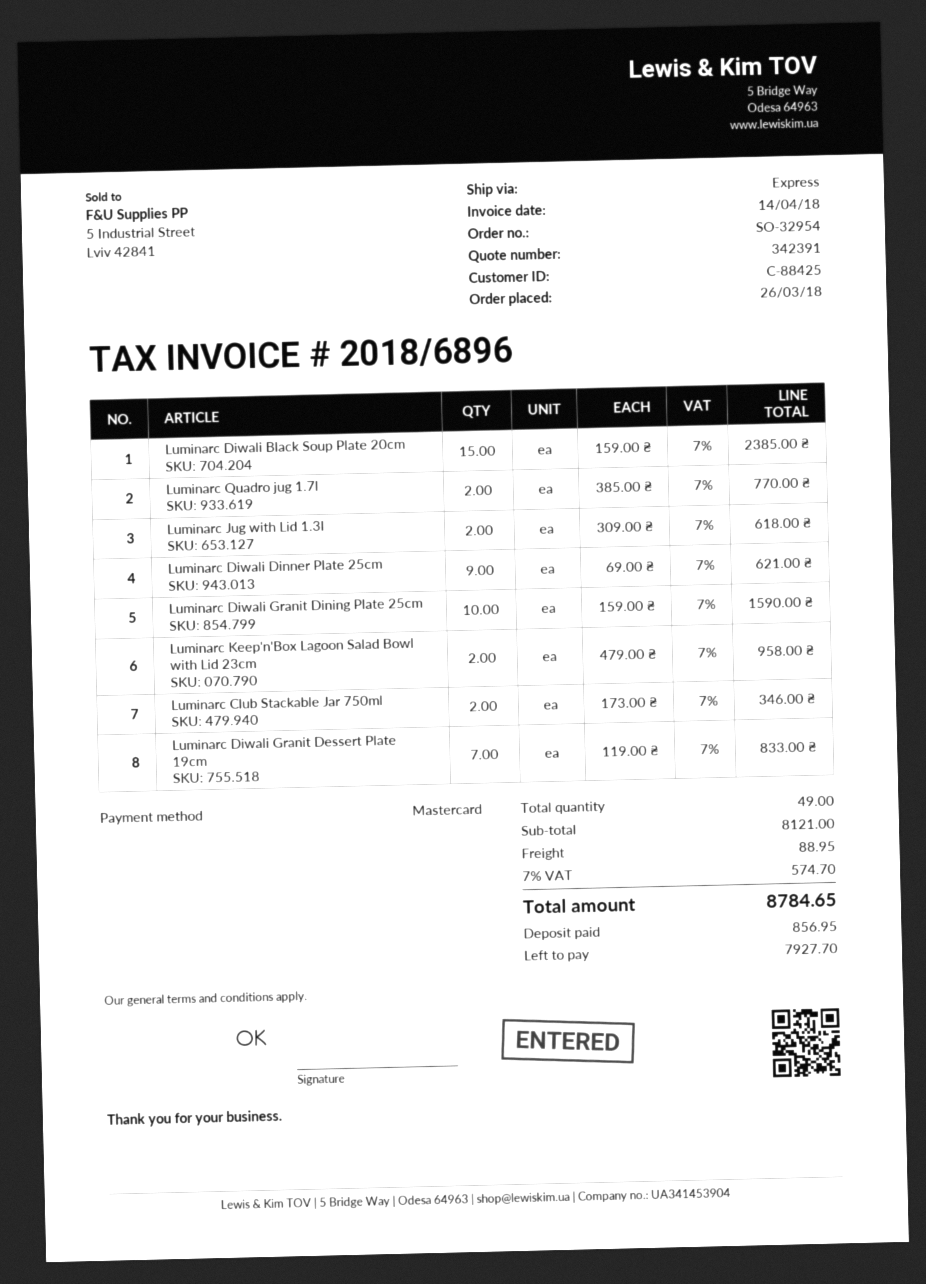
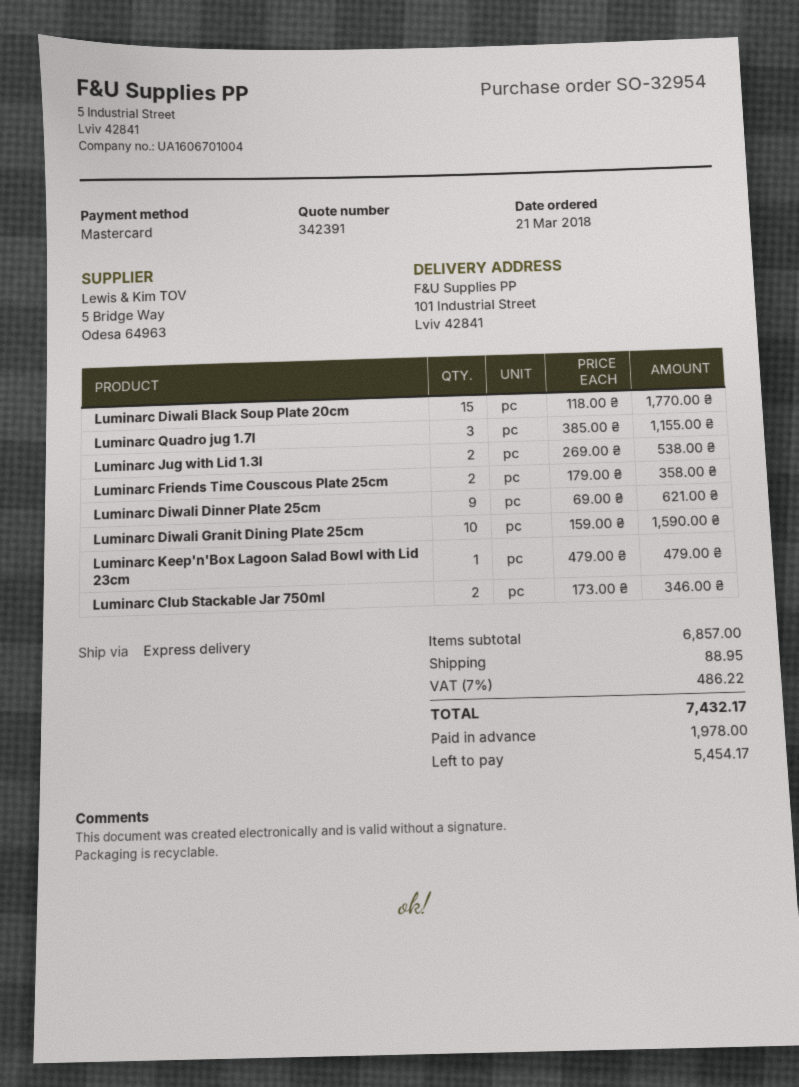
order date: 2018-03-26 -> 2018-03-21
Luminarc Diwali Black Soup Plate 20cm: 15 x 159.00 = 2385.00 -> 15 x 118.00 = 1770.00
Luminarc Quadro jug 1.7l: 2 x 385.00 = 770.00 -> 3 x 385.00 = 1155.00
Luminarc Jug with Lid 1.3l: 2 x 309.00 = 618.00 -> 2 x 269.00 = 538.00
Luminarc Keep'n'Box Lagoon Salad Bowl with Lid 23cm: 2 x 479.00 = 958.00 -> 1 x 479.00 = 479.00
Luminarc Diwali Granit Dessert Plate 19cm: 7 x 119.00 = 833.00 -> none
Luminarc Friends Time Couscous Plate 25cm: none -> 2 x 179.00 = 358.00
subtotal: 8121.00 -> 6857.00
tax: 7% = 574.70 -> 7% = 486.22
total: 8784.65 -> 7432.17
deposit: 856.95 -> 1978.00
balance: 7927.70 -> 5454.17

